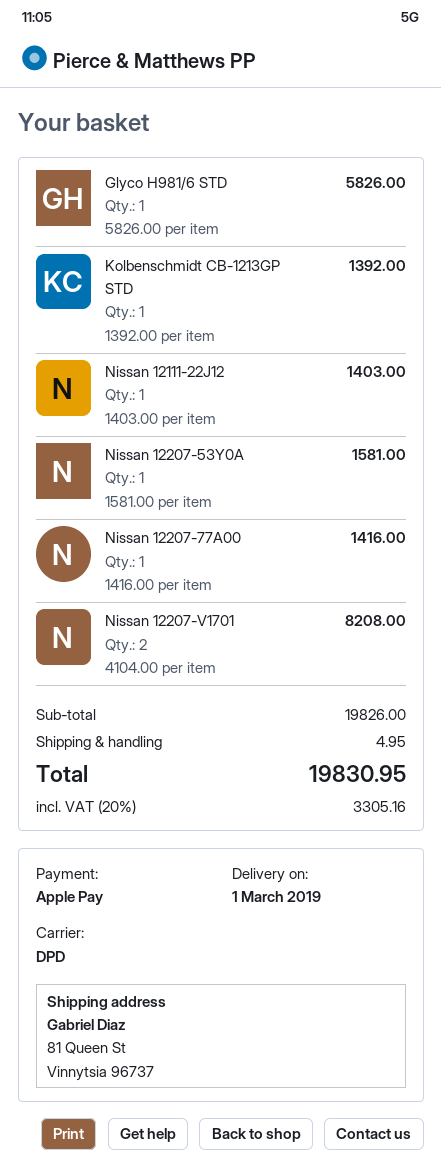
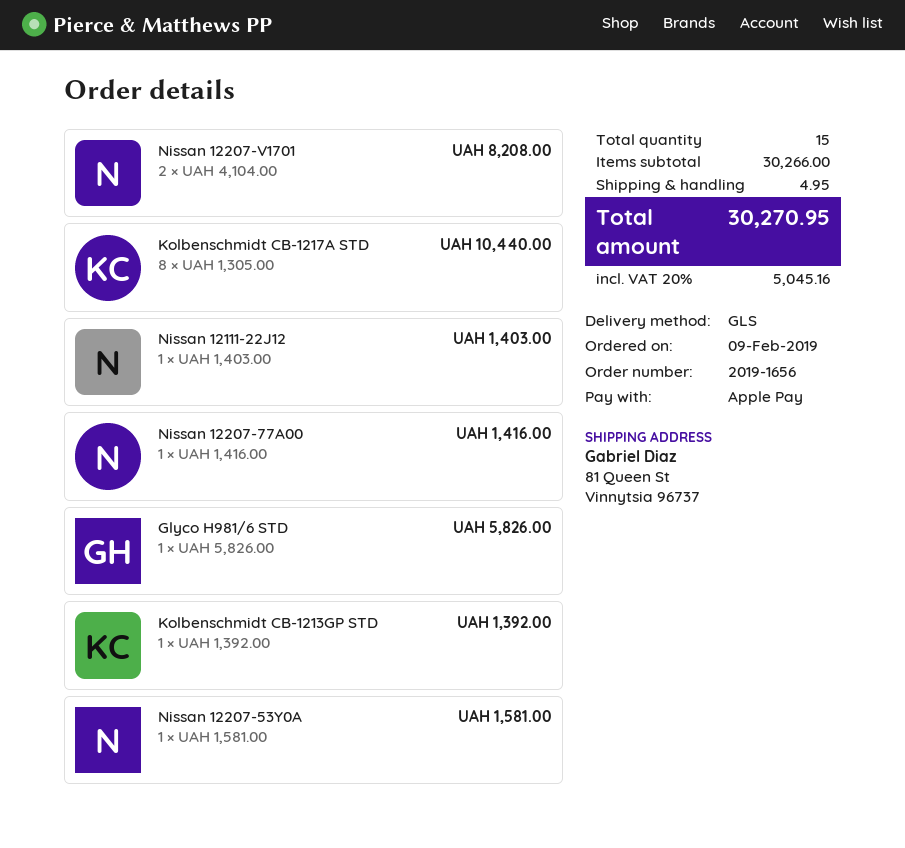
shipping method: DPD -> GLS
Kolbenschmidt CB-1217A STD: none -> 8 x 1305.00 = 10440.00
subtotal: 19826.00 -> 30266.00
tax: 20% = 3305.16 -> 20% = 5045.16
total: 19830.95 -> 30270.95

